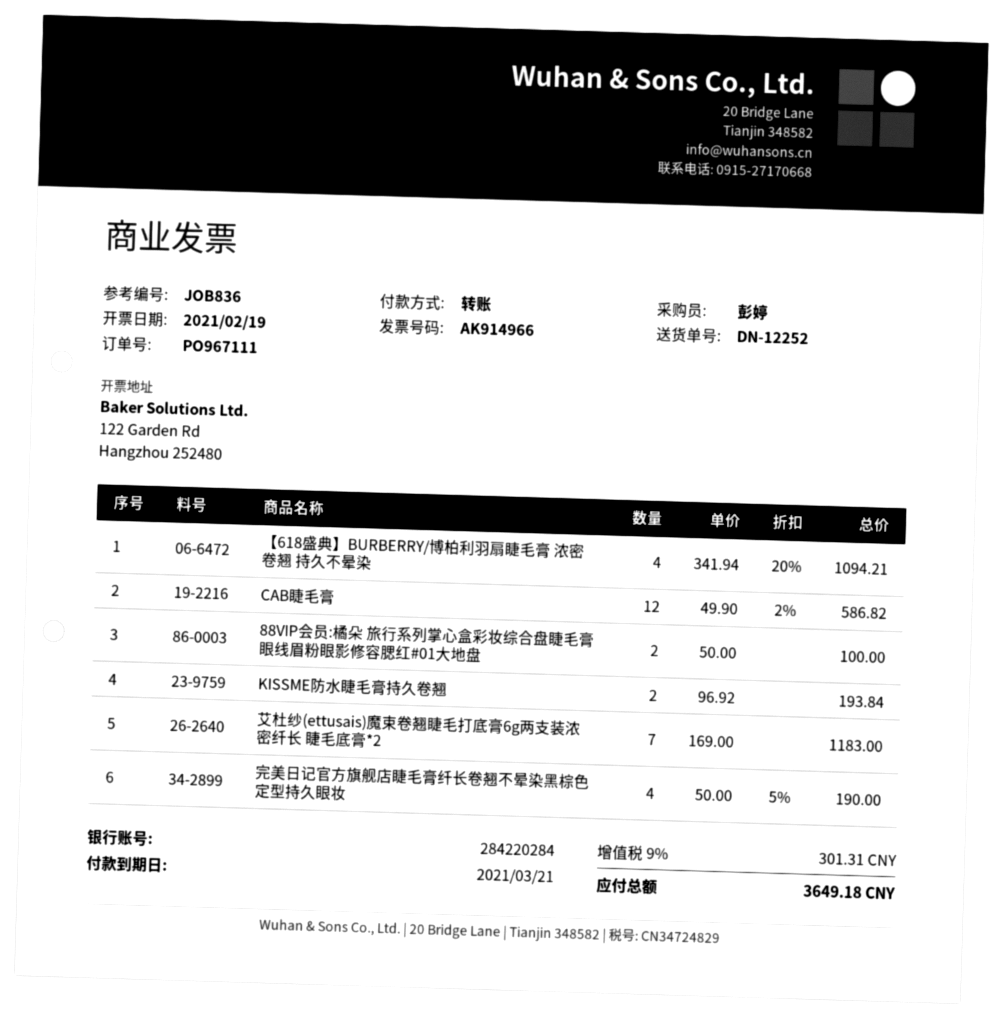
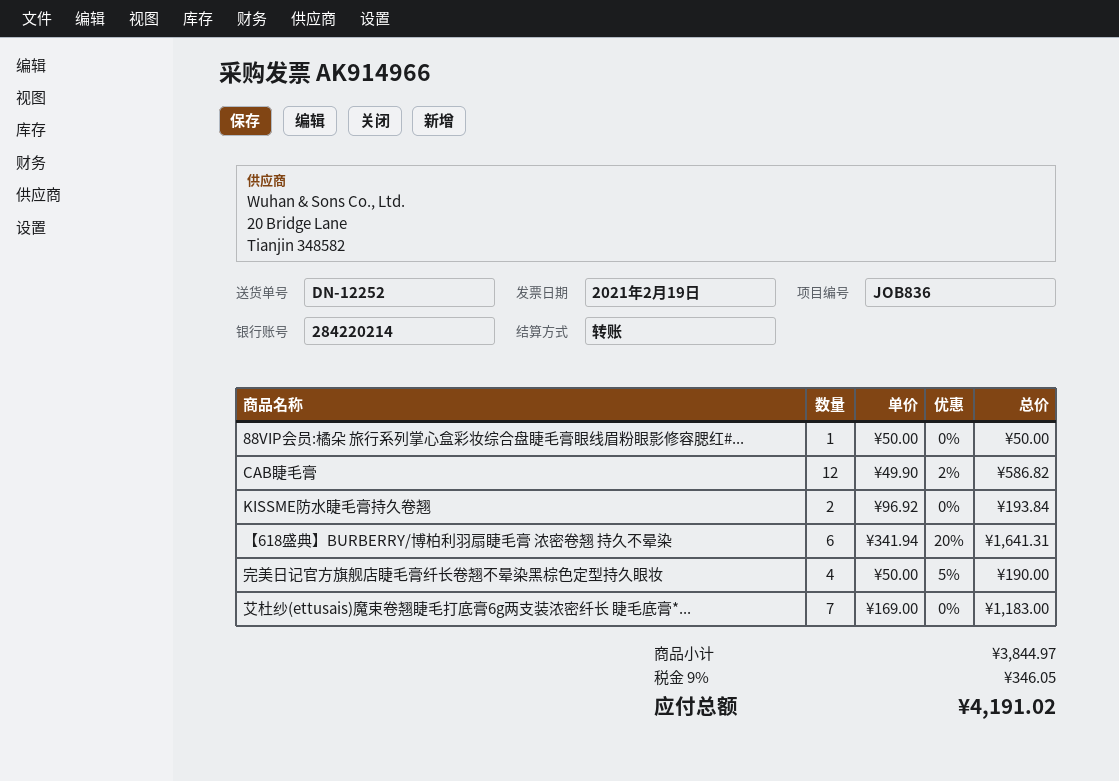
bank account: 284220284 -> 284220214
【618盛典】BURBERRY/博柏利羽扇睫毛膏 浓密卷翘 持久不晕染: 4 x 341.94 - 20% = 1094.21 -> 6 x 341.94 - 20% = 1641.31
88VIP会员:橘朵 旅行系列掌心盒彩妆综合盘睫毛膏眼线眉粉眼影修容腮红#01大地盘: 2 x 50.00 = 100.00 -> 1 x 50.00 = 50.00
tax: 9% = 301.31 -> 9% = 346.05
total: 3649.18 -> 4191.02

